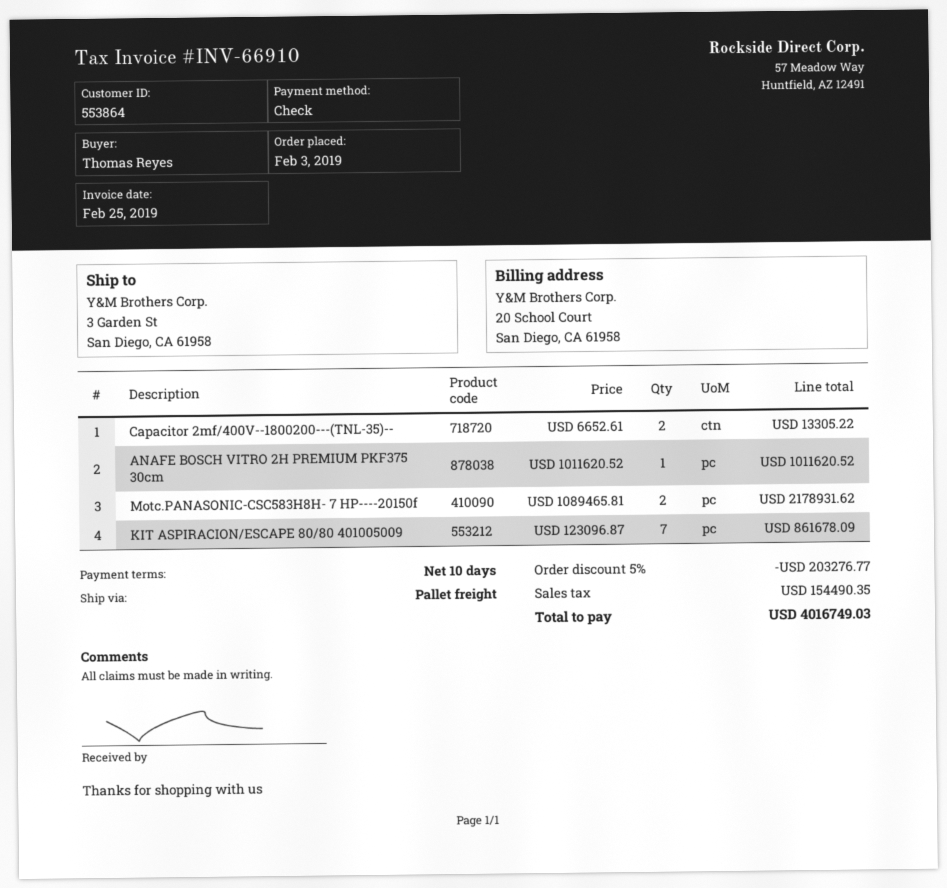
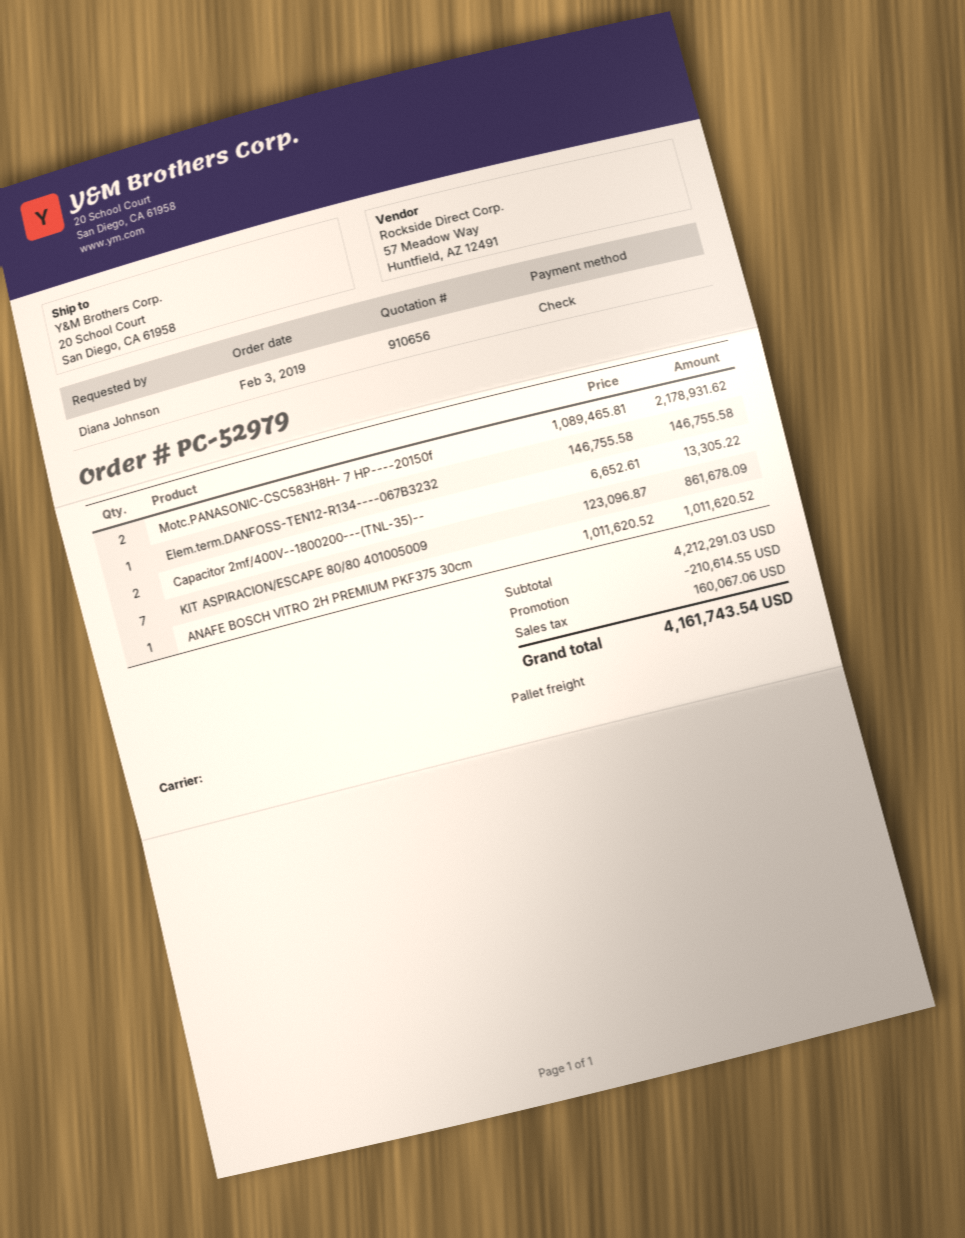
ordered by: Thomas Reyes -> Diana Johnson
ship to: 3 Garden St, San Diego, CA 61958 -> 20 School Court, San Diego, CA 61958
Elem.term.DANFOSS-TEN12-R134----067B3232: none -> 1 x 146755.58 = 146755.58
discount: 203276.77 -> 210614.55
tax: 154490.35 -> 160067.06
total: 4016749.03 -> 4161743.54

